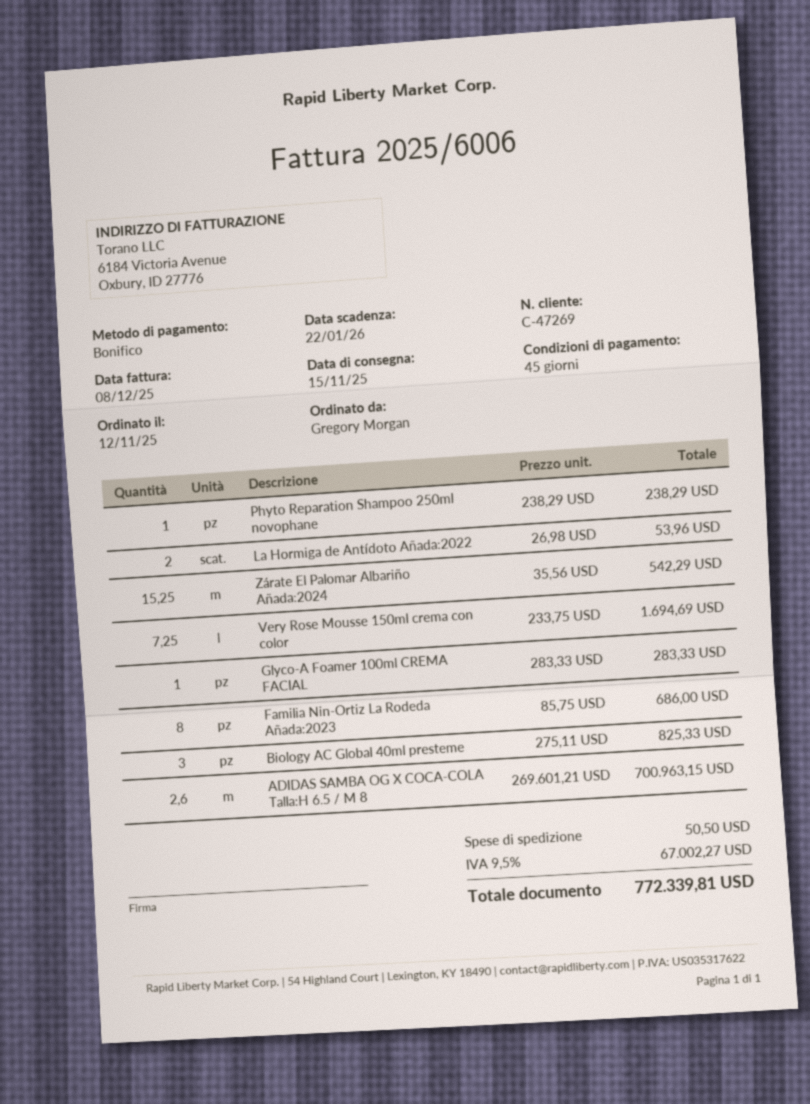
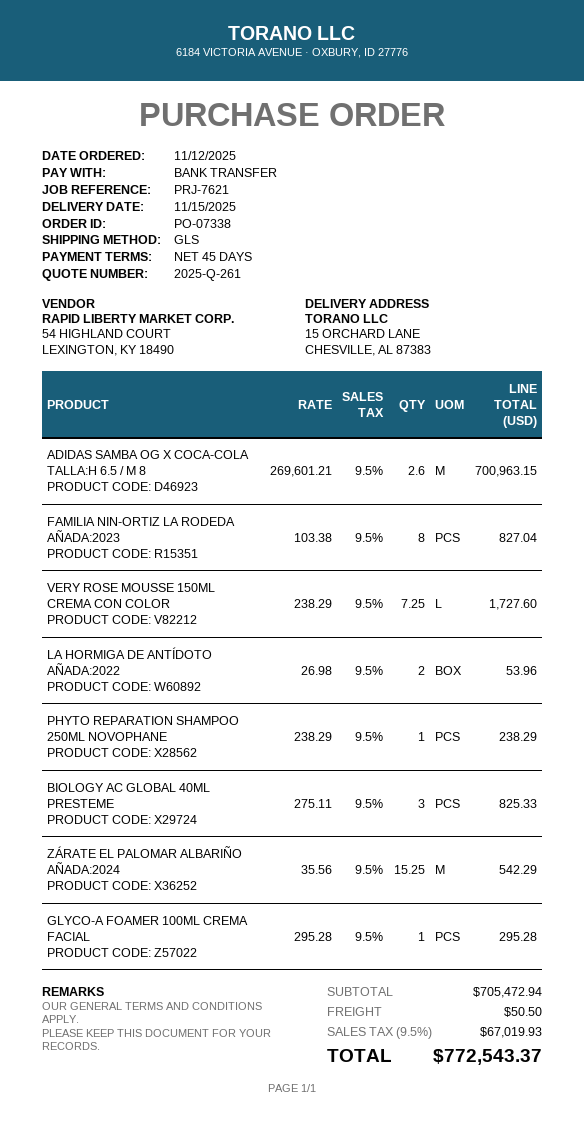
Very Rose Mousse 150ml crema con color: 7.25 x 233.75 = 1694.69 -> 7.25 x 238.29 = 1727.60
Glyco-A Foamer 100ml CREMA FACIAL: 1 x 283.33 = 283.33 -> 1 x 295.28 = 295.28
Familia Nin-Ortiz La Rodeda Añada:2023: 8 x 85.75 = 686.00 -> 8 x 103.38 = 827.04
tax: 9.5% = 67002.27 -> 9.5% = 67019.93
total: 772339.81 -> 772543.37

